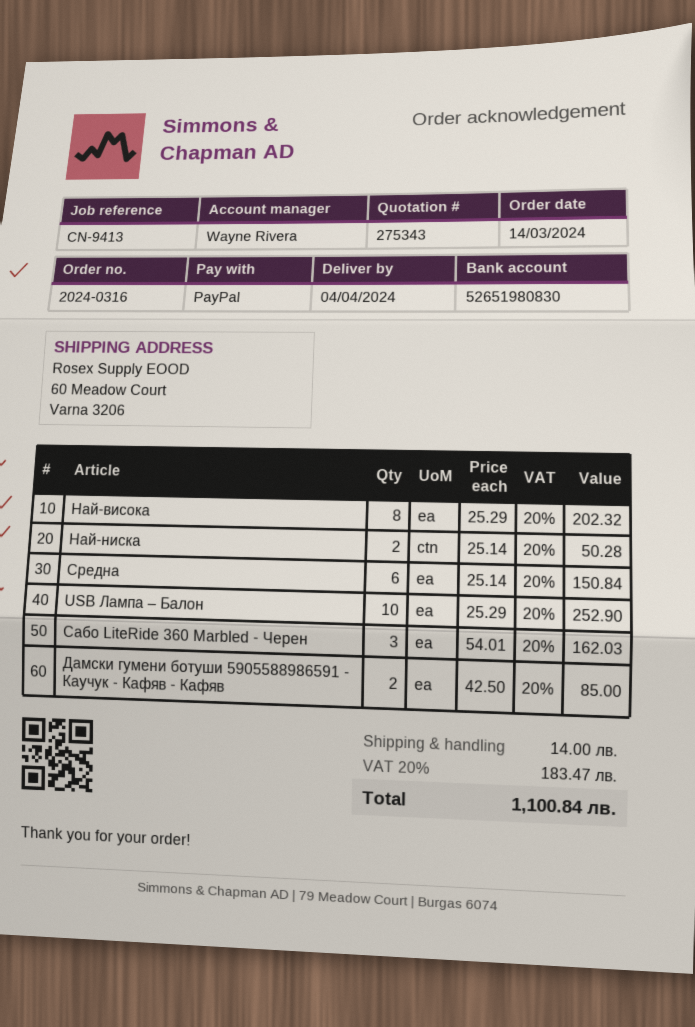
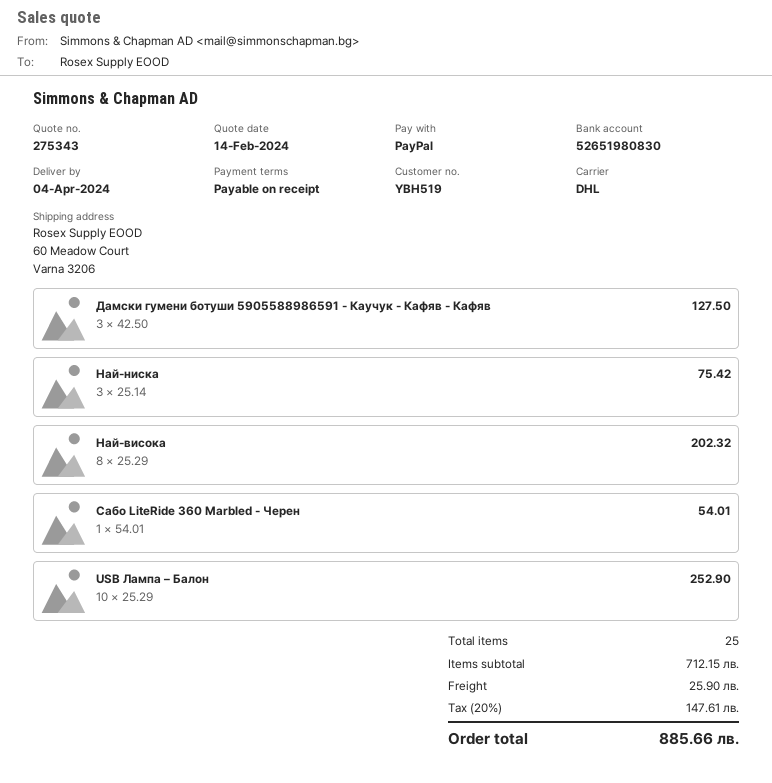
Най-ниска: 2 x 25.14 = 50.28 -> 3 x 25.14 = 75.42
Средна: 6 x 25.14 = 150.84 -> none
Сабо LiteRide 360 Marbled - Черен: 3 x 54.01 = 162.03 -> 1 x 54.01 = 54.01
Дамски гумени ботуши 5905588986591 - Каучук - Кафяв - Кафяв: 2 x 42.50 = 85.00 -> 3 x 42.50 = 127.50
shipping: 14.00 -> 25.90
tax: 20% = 183.47 -> 20% = 147.61
total: 1100.84 -> 885.66

